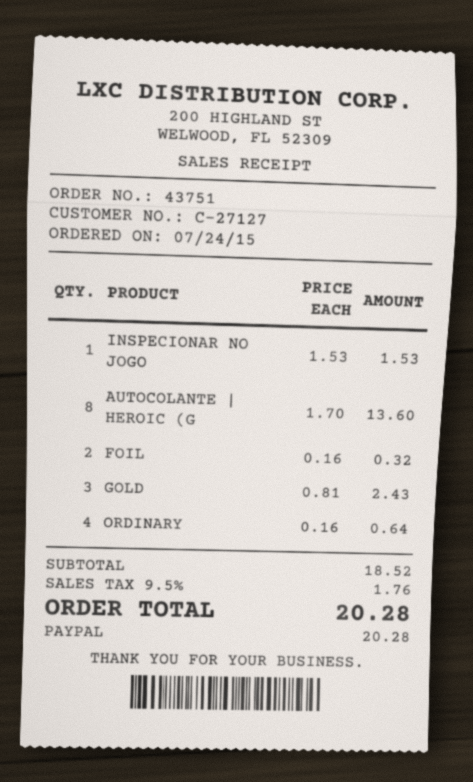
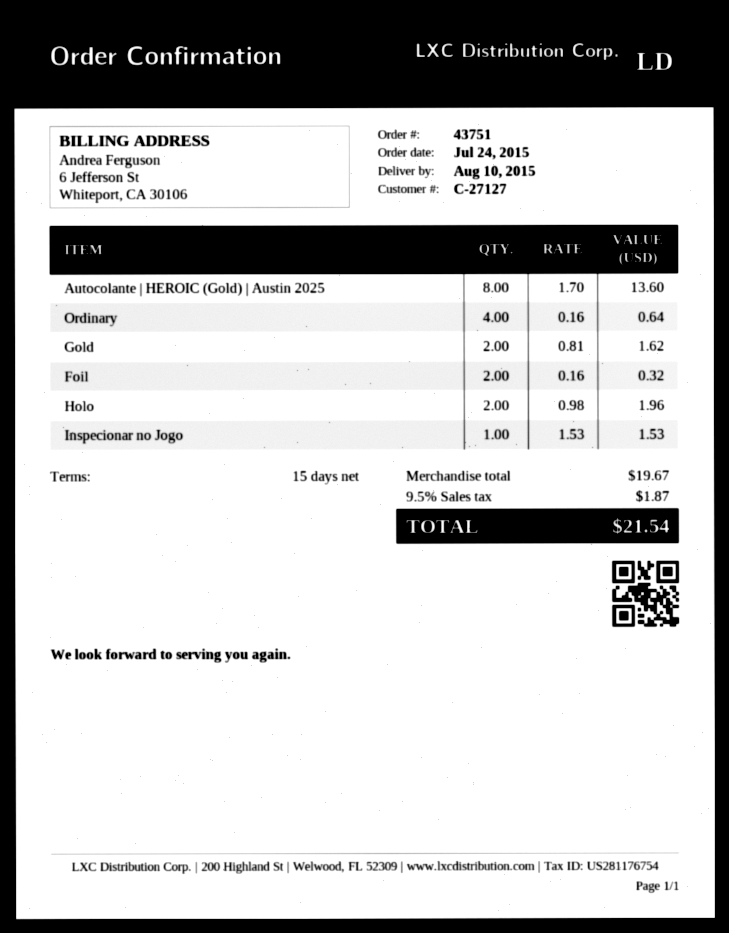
GOLD: 3 x 0.81 = 2.43 -> 2 x 0.81 = 1.62
Holo: none -> 2 x 0.98 = 1.96
subtotal: 18.52 -> 19.67
tax: 9.5% = 1.76 -> 9.5% = 1.87
total: 20.28 -> 21.54

